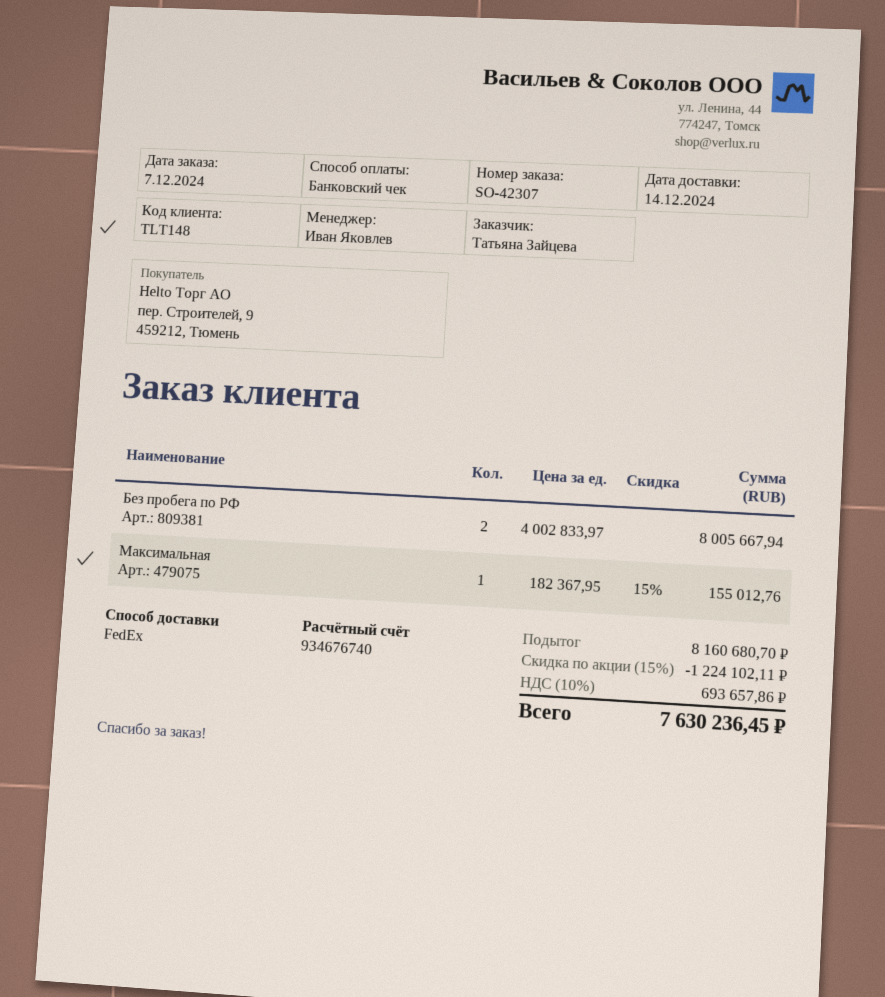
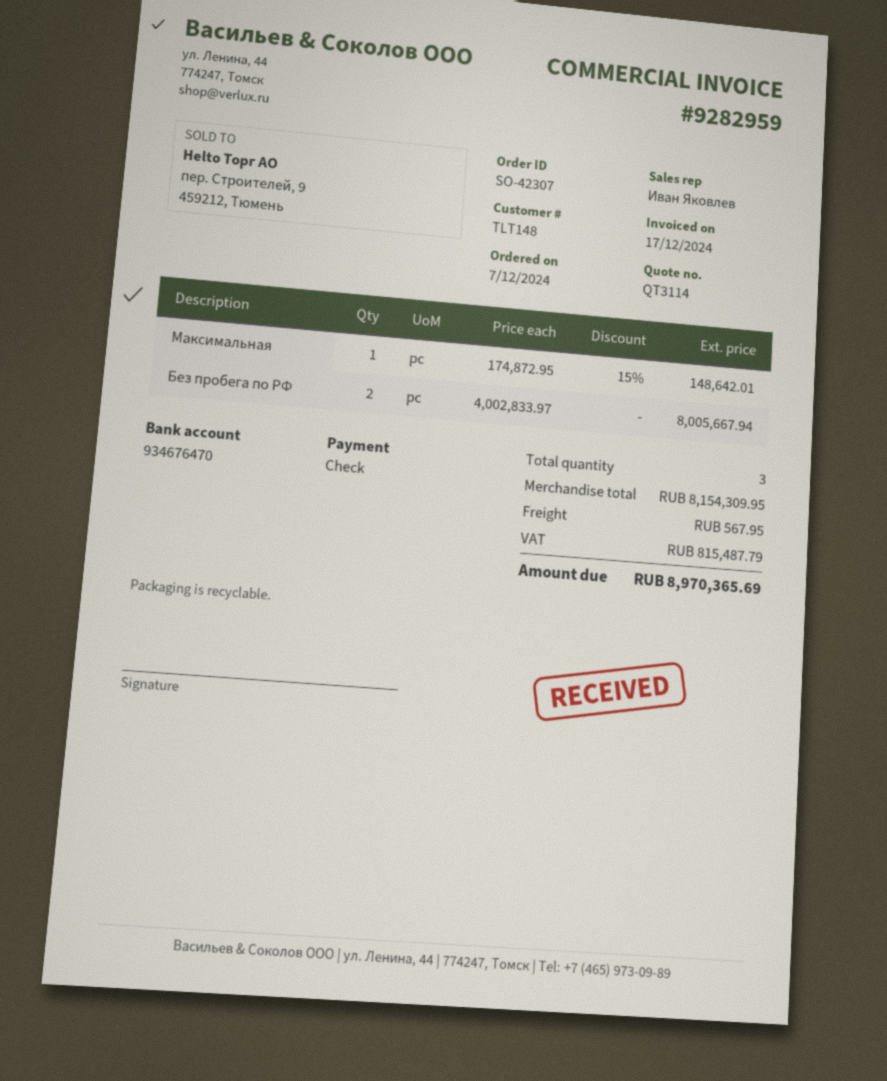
bank account: 934676740 -> 934676470
Максимальная: 1 x 182367.95 - 15% = 155012.76 -> 1 x 174872.95 - 15% = 148642.01
subtotal: 8160680.70 -> 8154309.95
discount: 15% = 1224102.11 -> none
shipping: none -> 567.95
tax: 693657.86 -> 815487.79
total: 7630236.45 -> 8970365.69

